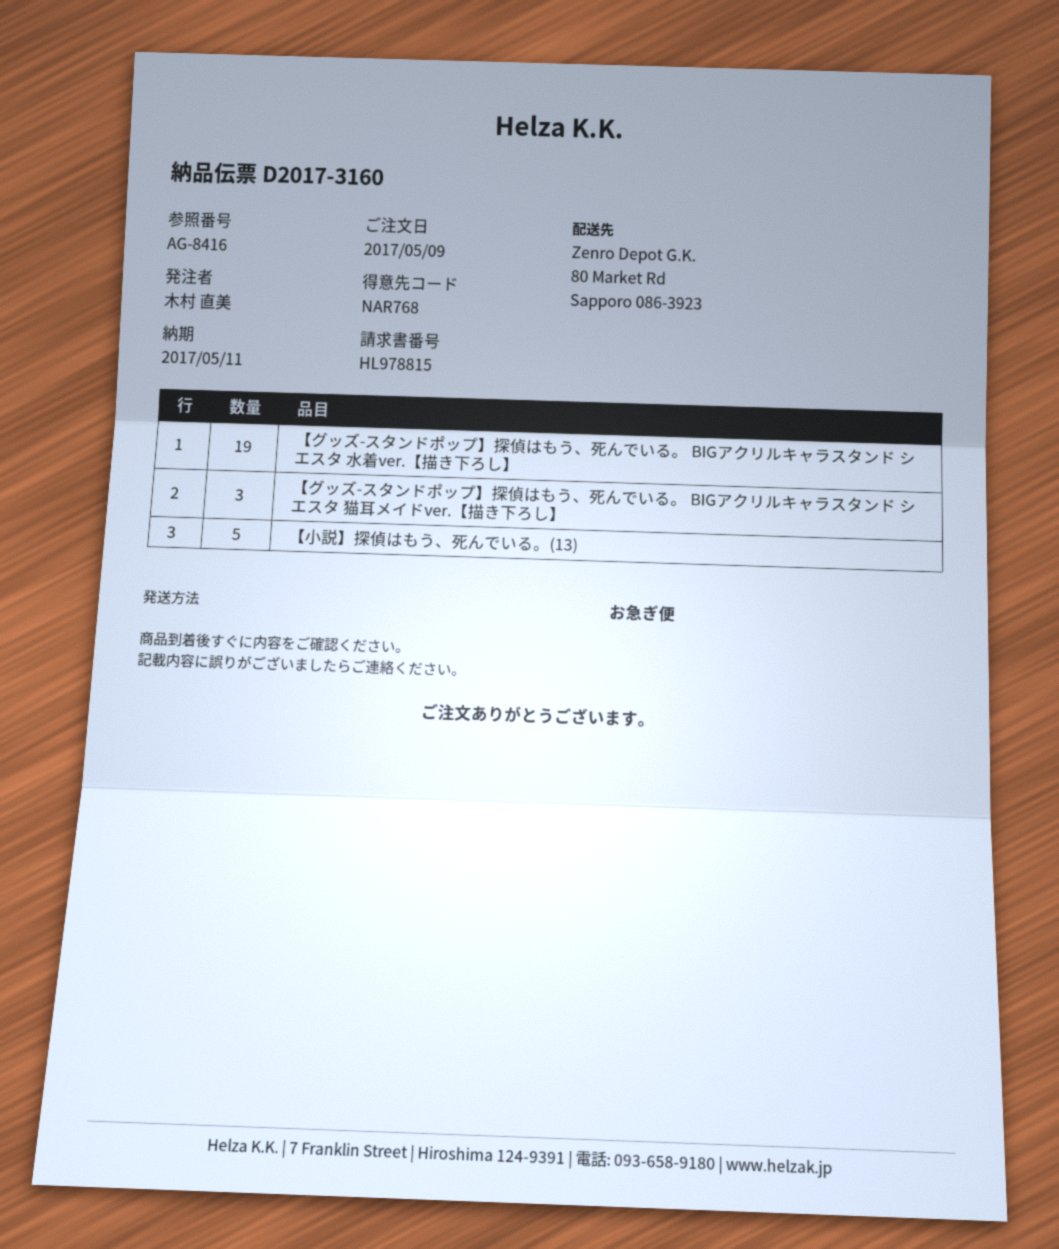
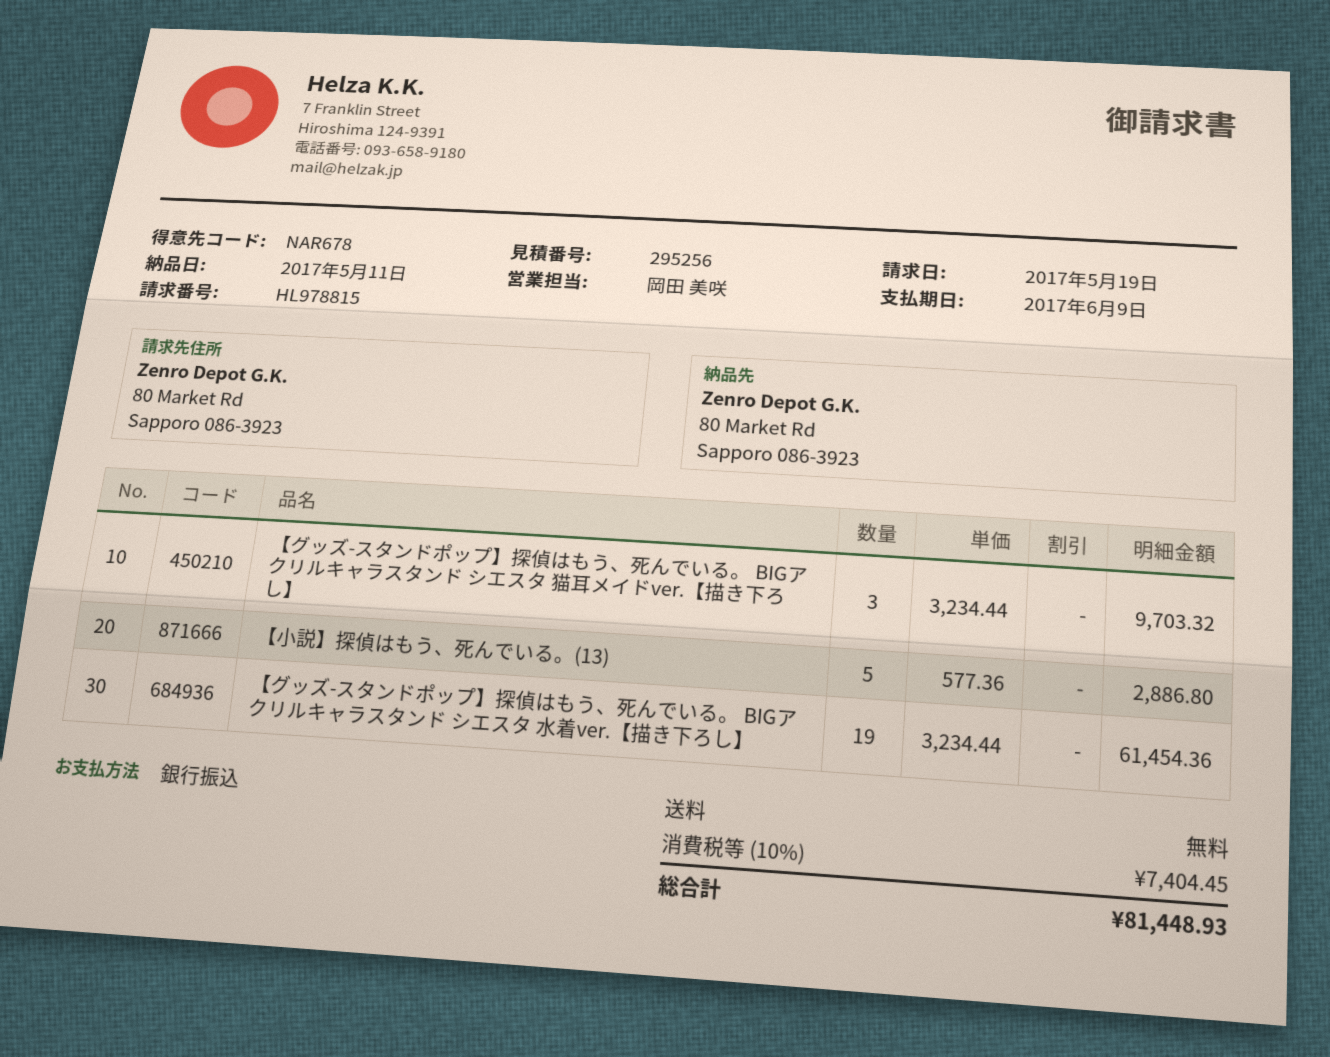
customer number: NAR768 -> NAR678

